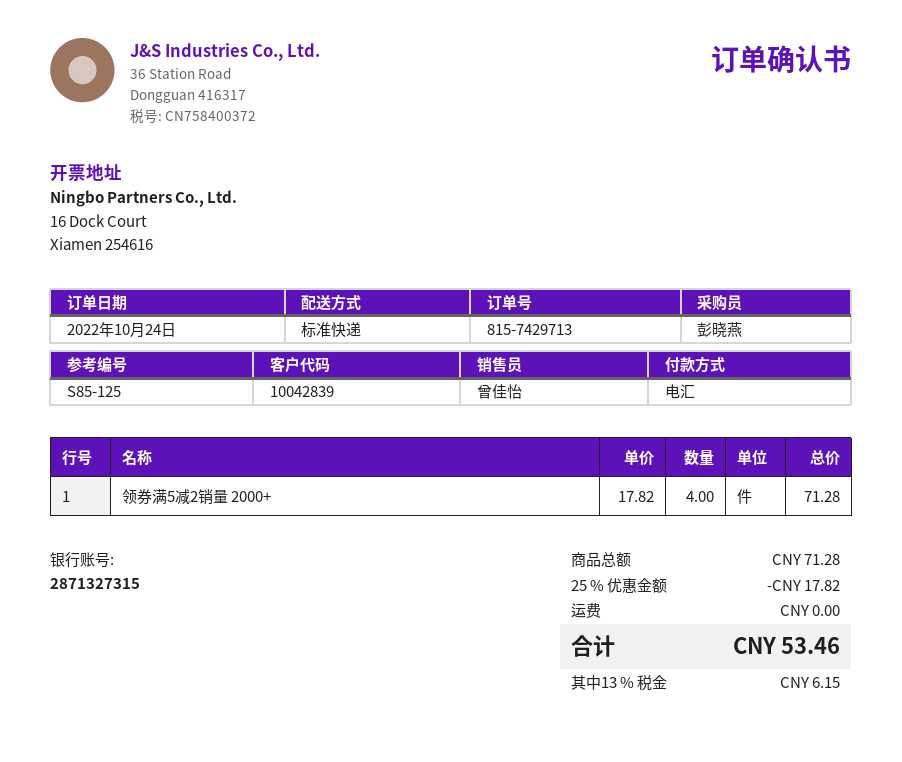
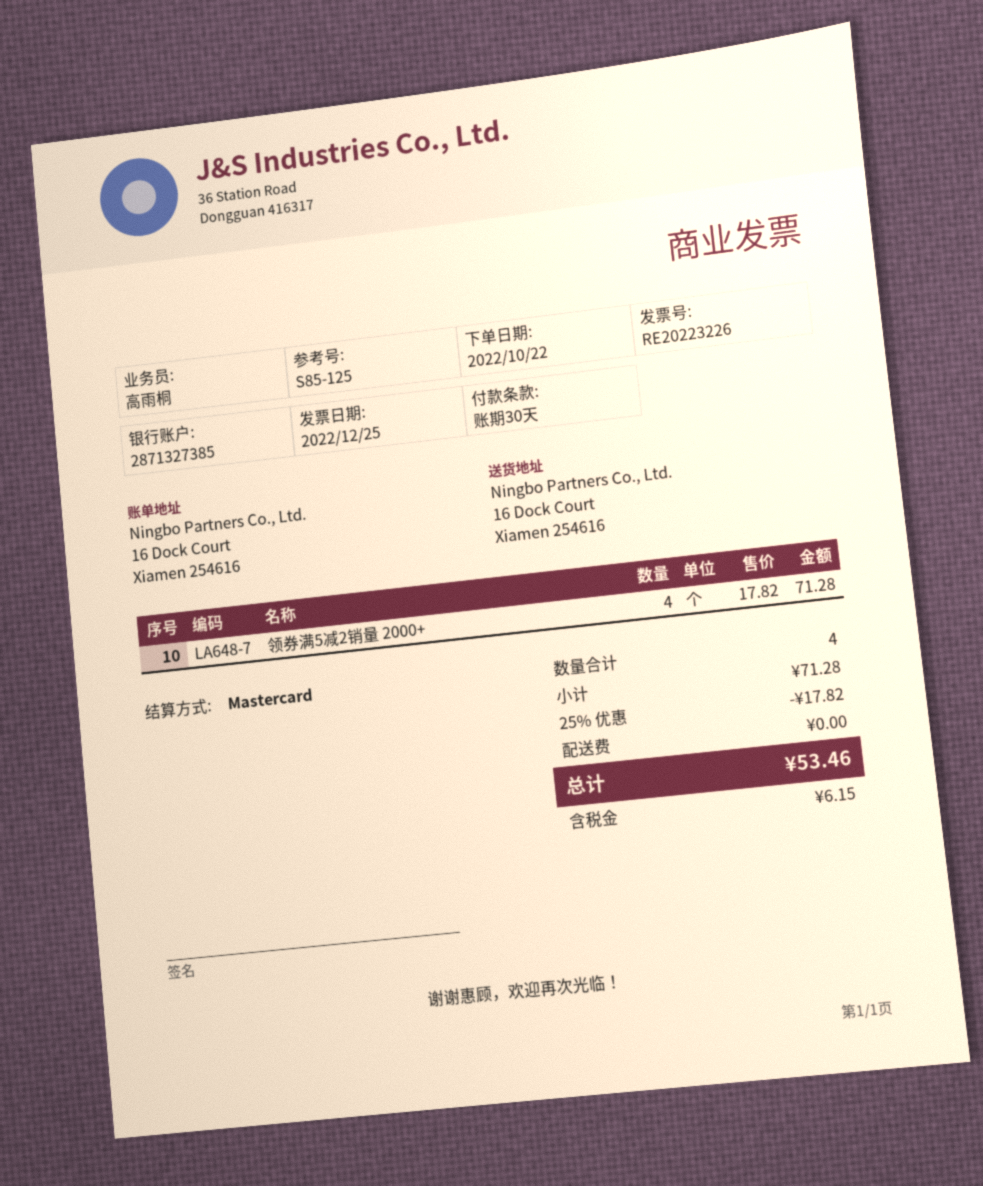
order date: 2022-10-24 -> 2022-10-22
sales rep: 曾佳怡 -> 高雨桐
payment method: bank transfer -> Mastercard
bank account: 2871327315 -> 2871327385

